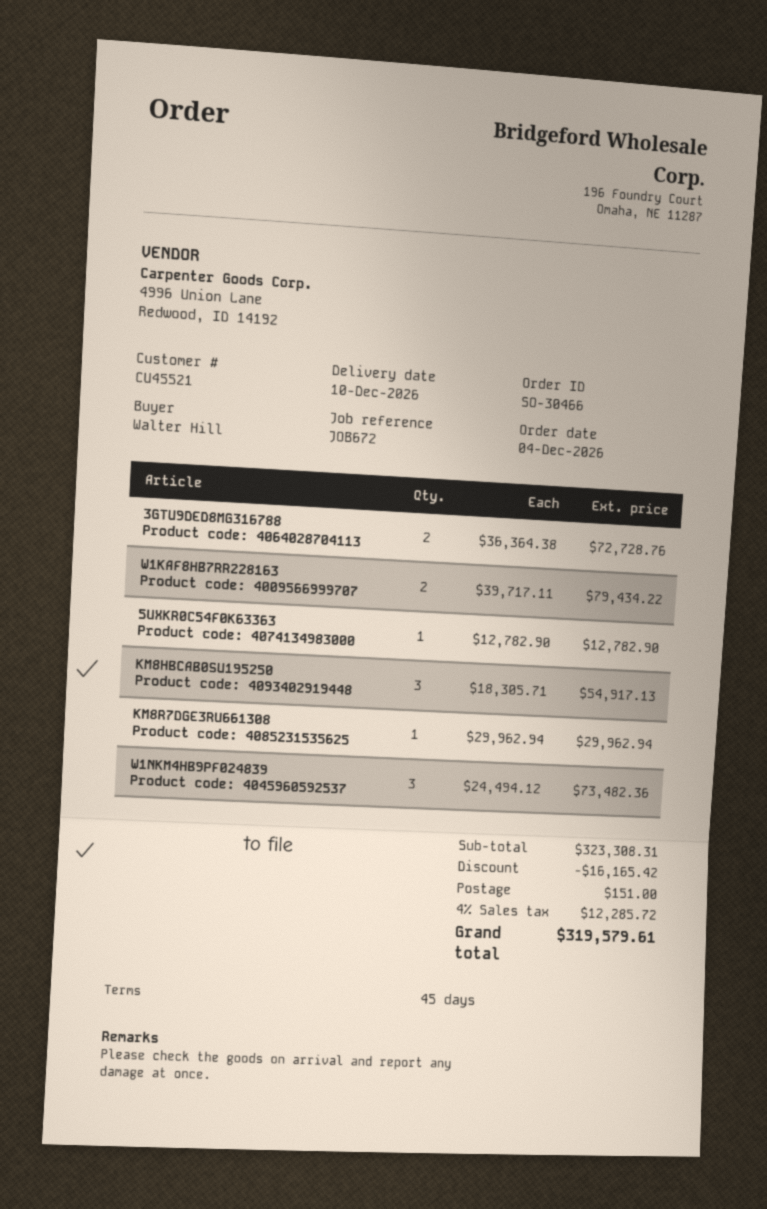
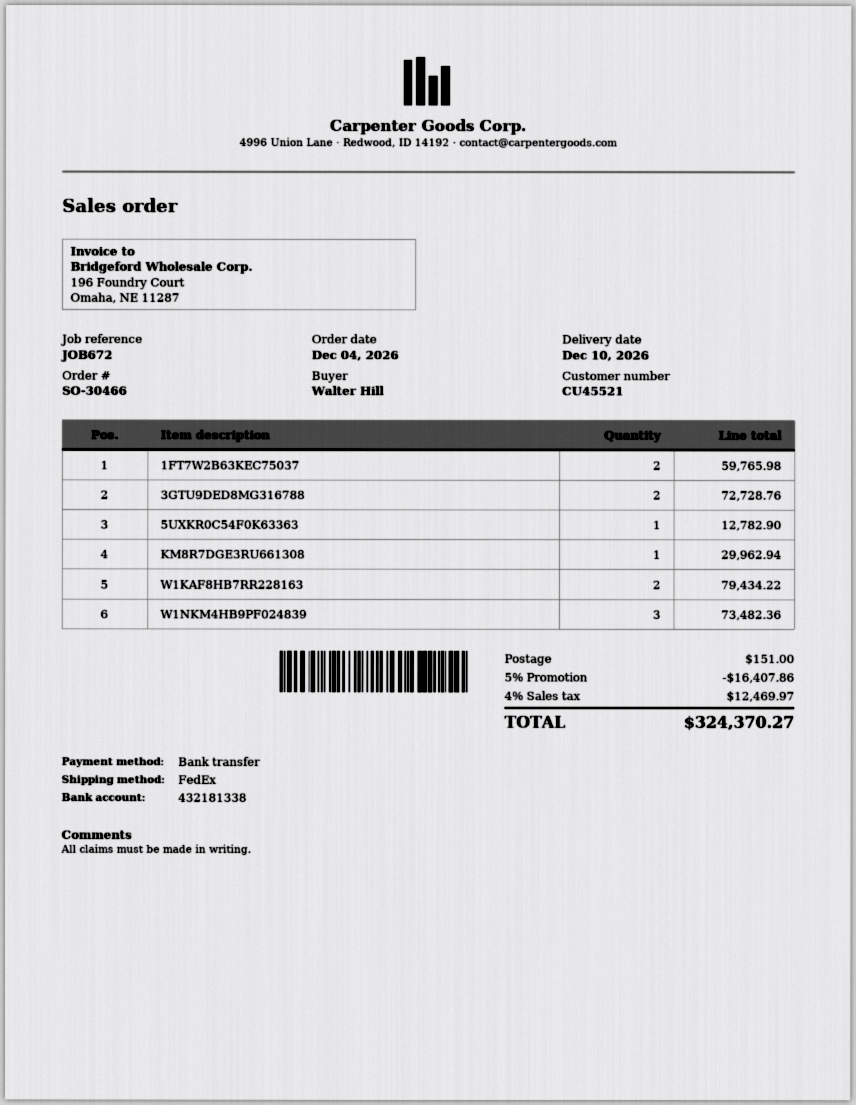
KM8HBCAB0SU195250: 3 for 54917.13 -> none
1FT7W2B63KEC75037: none -> 2 for 59765.98
discount: 16165.42 -> 16407.86
tax: 4% = 12285.72 -> 4% = 12469.97
total: 319579.61 -> 324370.27

